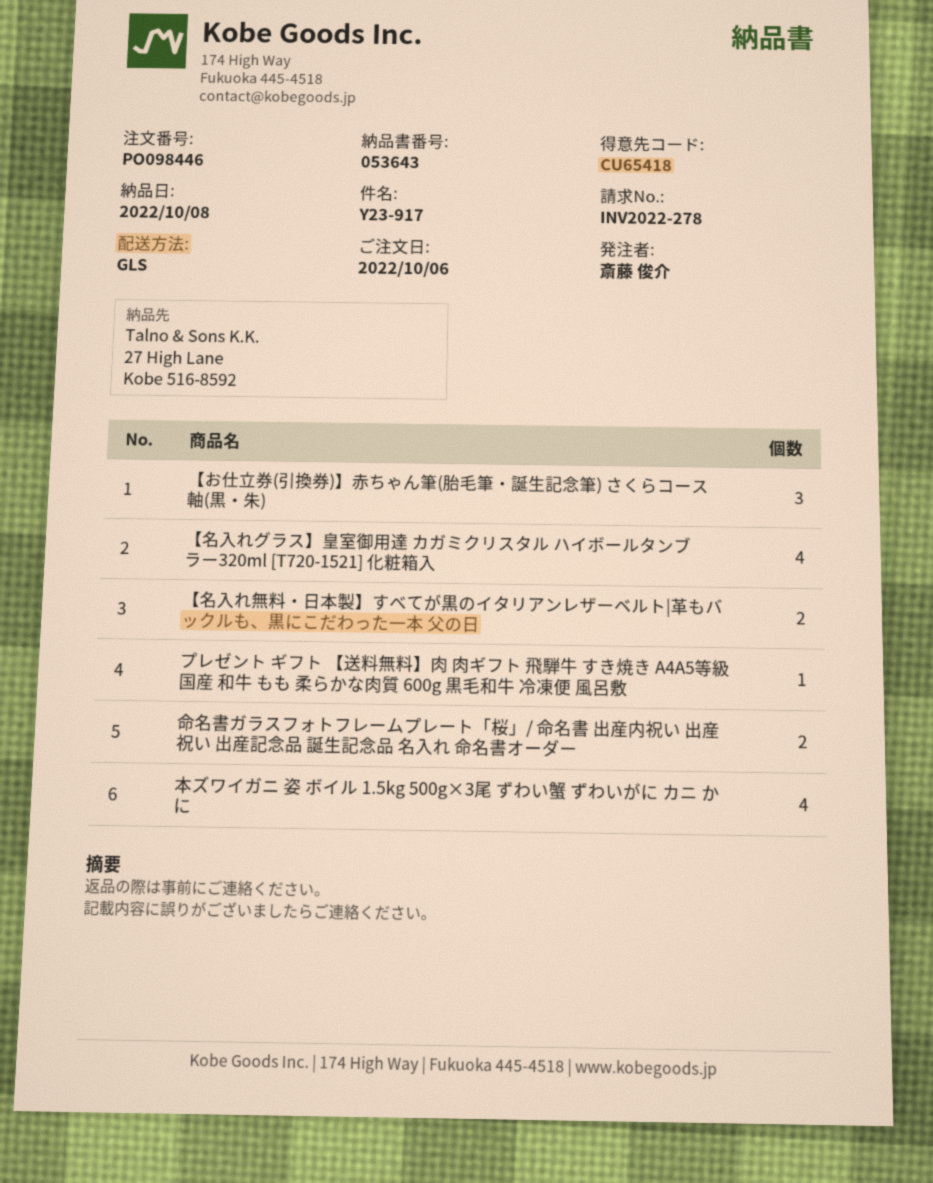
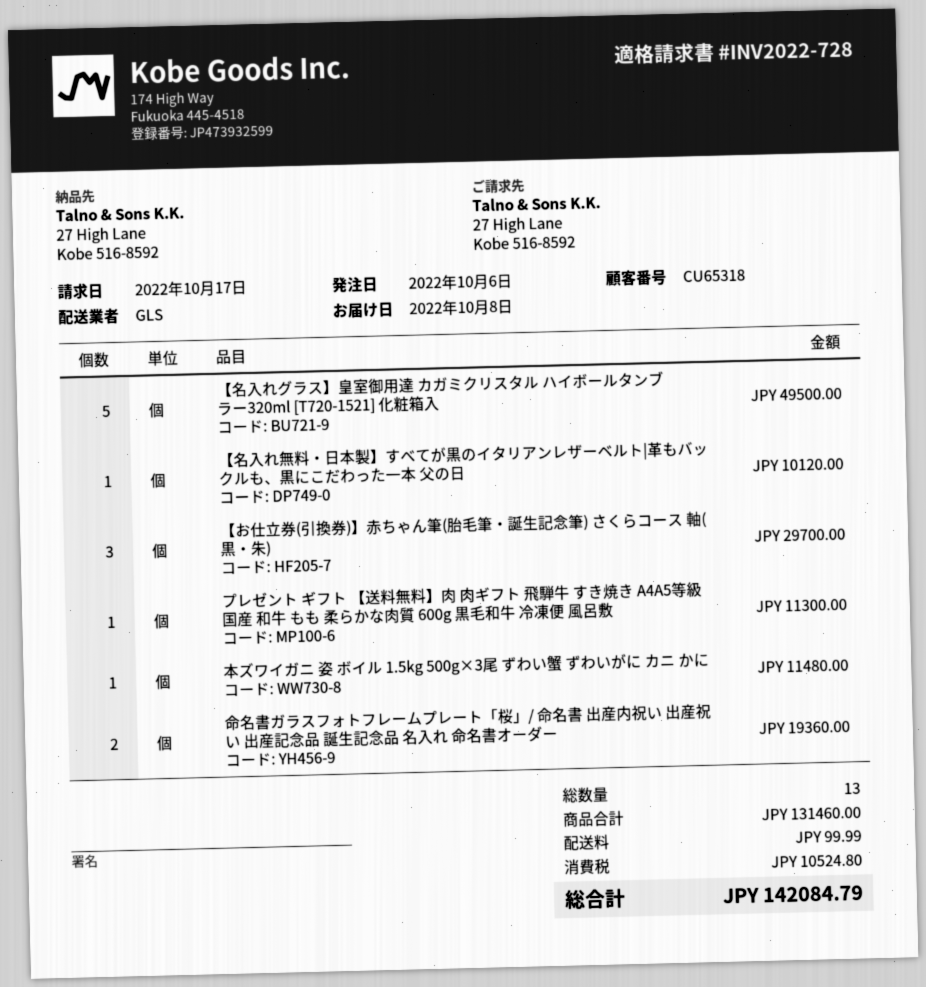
invoice number: INV2022-278 -> INV2022-728
customer number: CU65418 -> CU65318
【名入れグラス】皇室御用達 カガミクリスタル ハイボールタンブラー320ml [T720-1521] 化粧箱入: 4 -> 5
【名入れ無料・日本製】すべてが黒のイタリアンレザーベルト|革もバックルも、黒にこだわった一本 父の日: 2 -> 1
本ズワイガニ 姿 ボイル 1.5kg 500g×3尾 ずわい蟹 ずわいがに カニ かに: 4 -> 1

